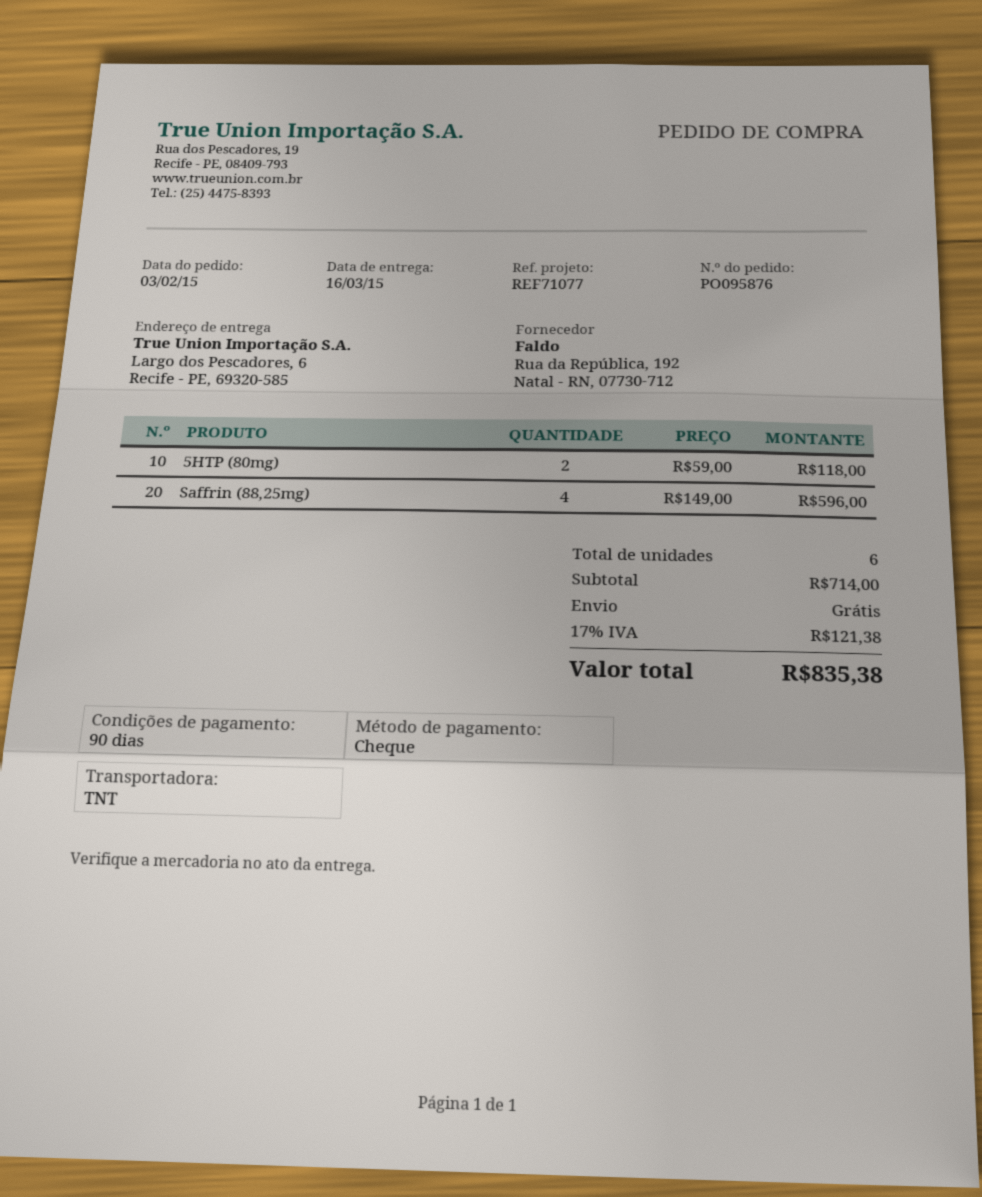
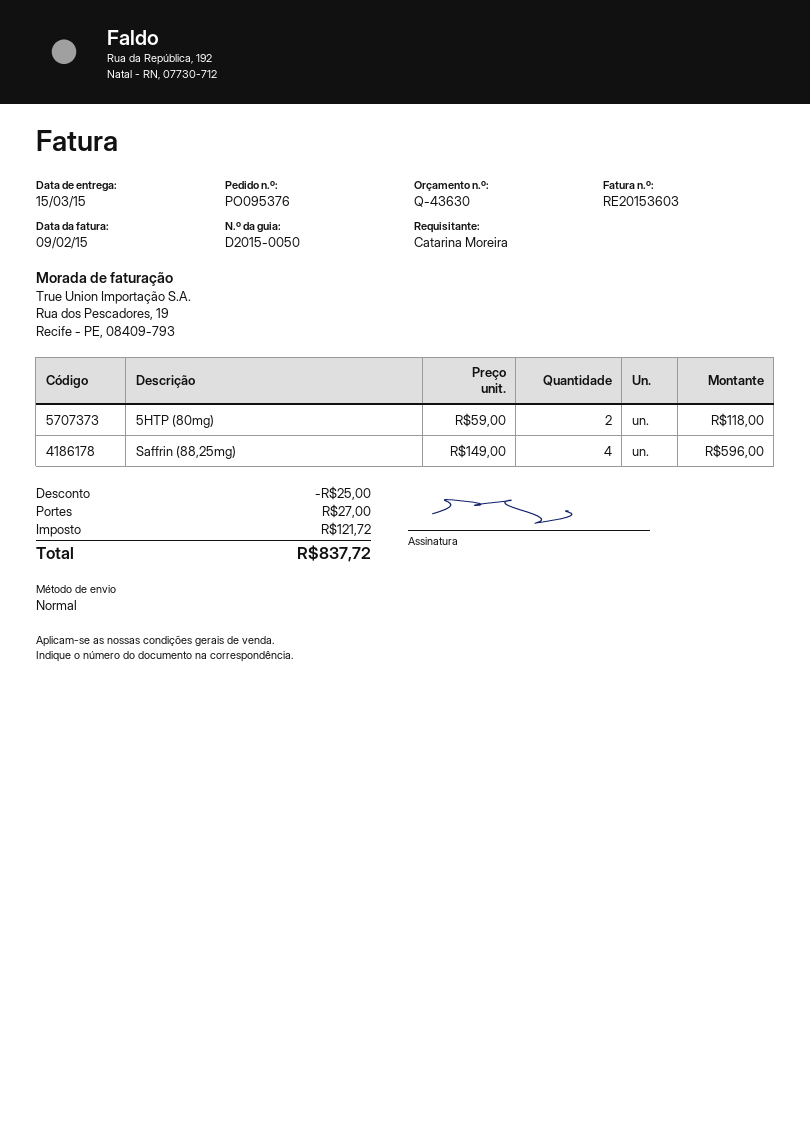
order number: PO095876 -> PO095376
delivery date: 2015-03-16 -> 2015-03-15
shipping method: TNT -> standard
discount: none -> 25.00
shipping: 0.00 -> 27.00
tax: 121.38 -> 121.72
total: 835.38 -> 837.72

